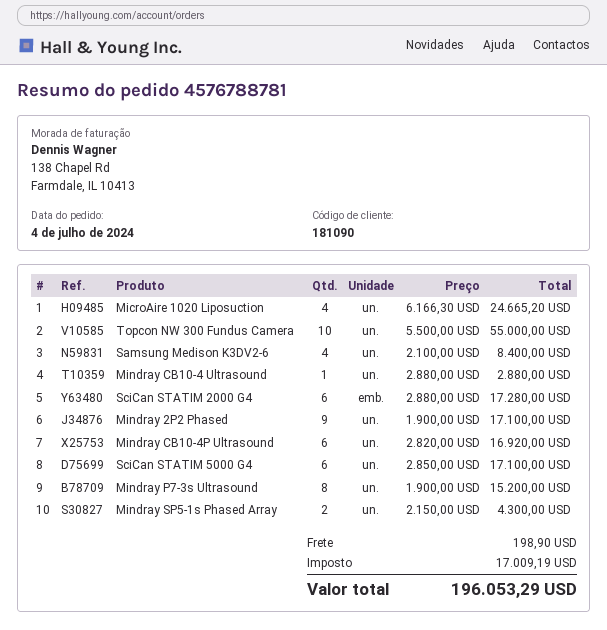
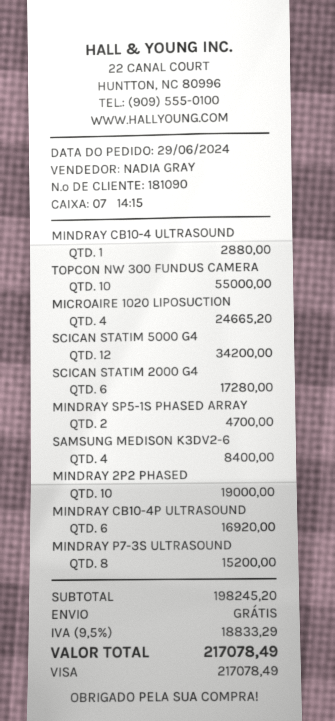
order date: 2024-07-04 -> 2024-06-29
Mindray 2P2 Phased: 9 for 17100.00 -> 10 for 19000.00
SciCan STATIM 5000 G4: 6 for 17100.00 -> 12 for 34200.00
Mindray SP5-1s Phased Array: 2 for 4300.00 -> 2 for 4700.00
shipping: 198.90 -> 0.00
tax: 17009.19 -> 18833.29
total: 196053.29 -> 217078.49

